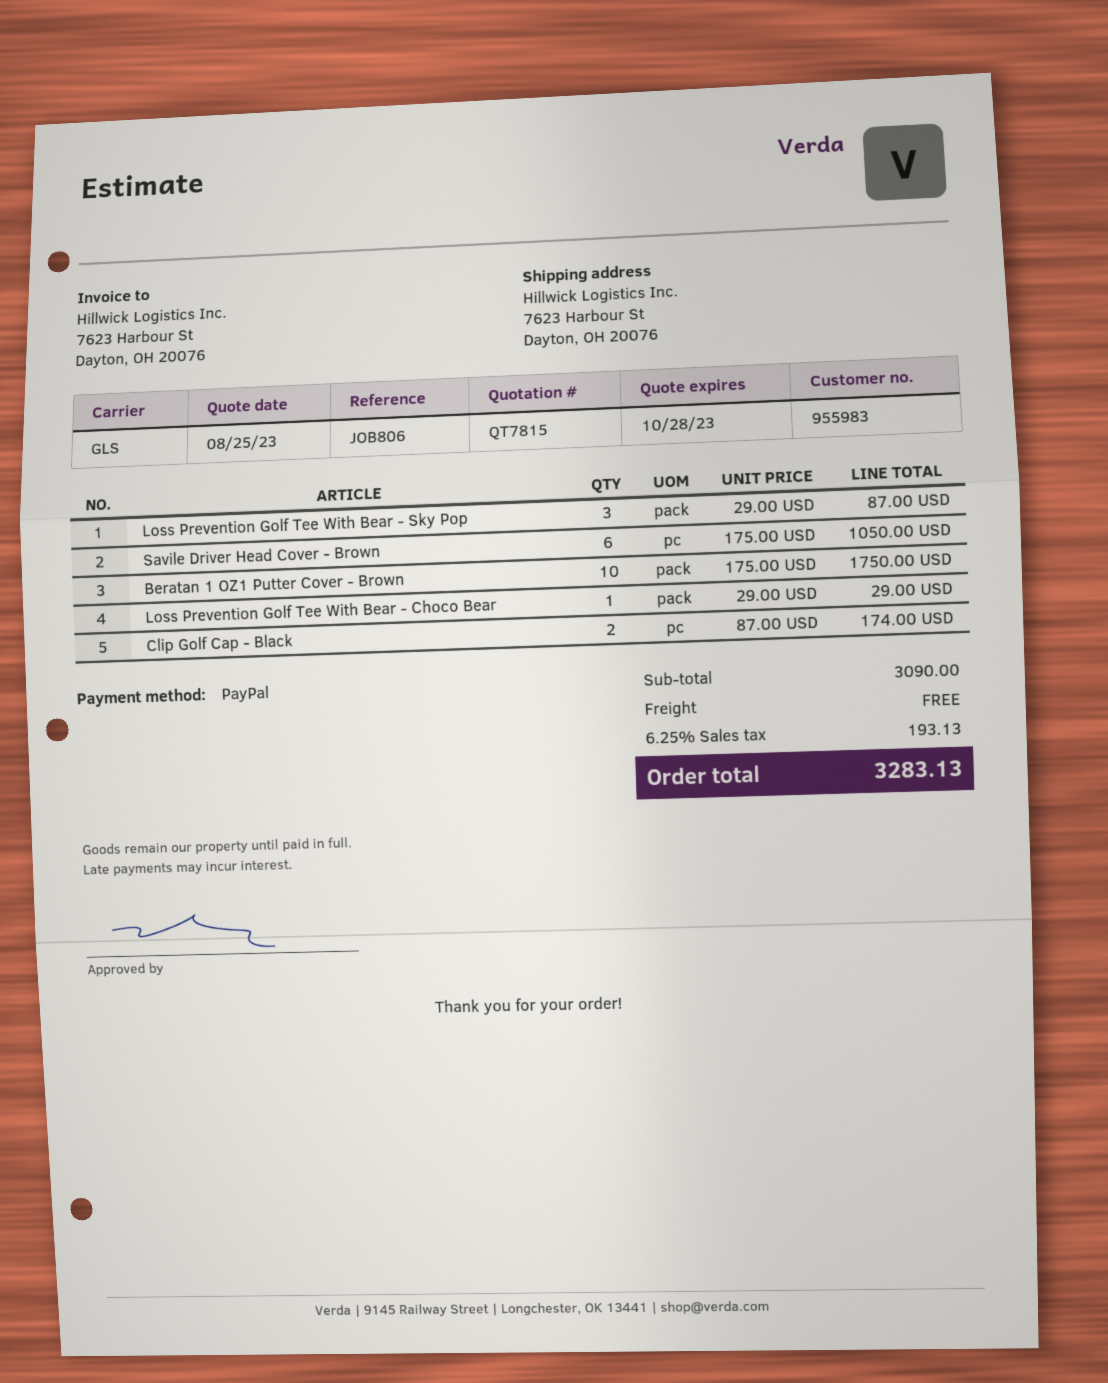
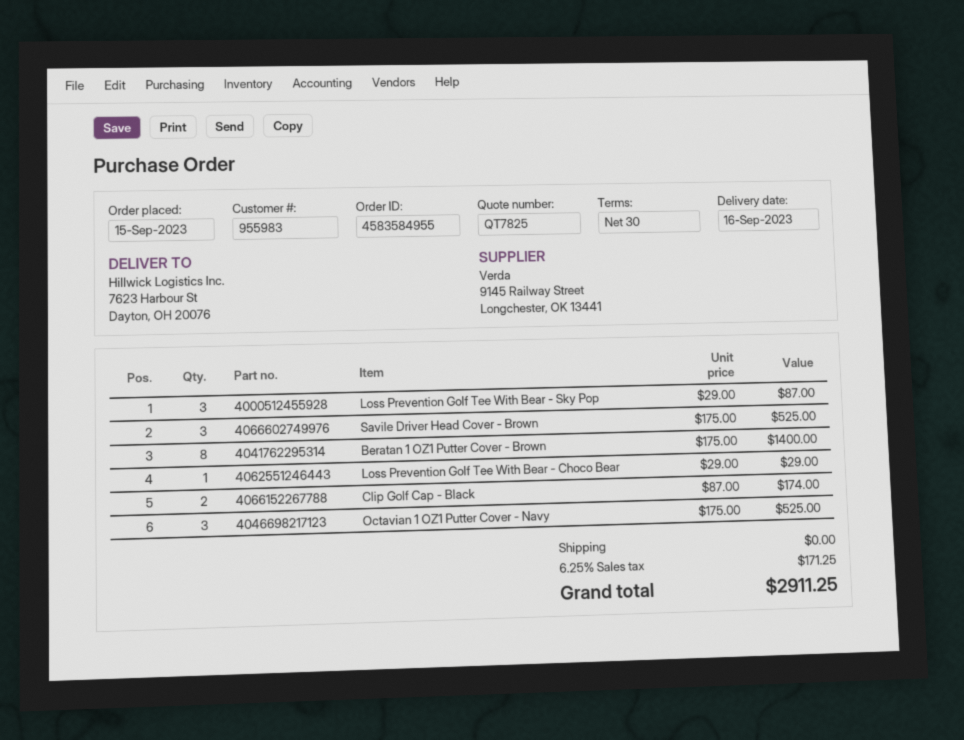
quote number: QT7815 -> QT7825
Savile Driver Head Cover - Brown: 6 x 175.00 = 1050.00 -> 3 x 175.00 = 525.00
Beratan 1 OZ1 Putter Cover - Brown: 10 x 175.00 = 1750.00 -> 8 x 175.00 = 1400.00
Octavian 1 OZ1 Putter Cover - Navy: none -> 3 x 175.00 = 525.00
tax: 6.25% = 193.13 -> 6.25% = 171.25
total: 3283.13 -> 2911.25

